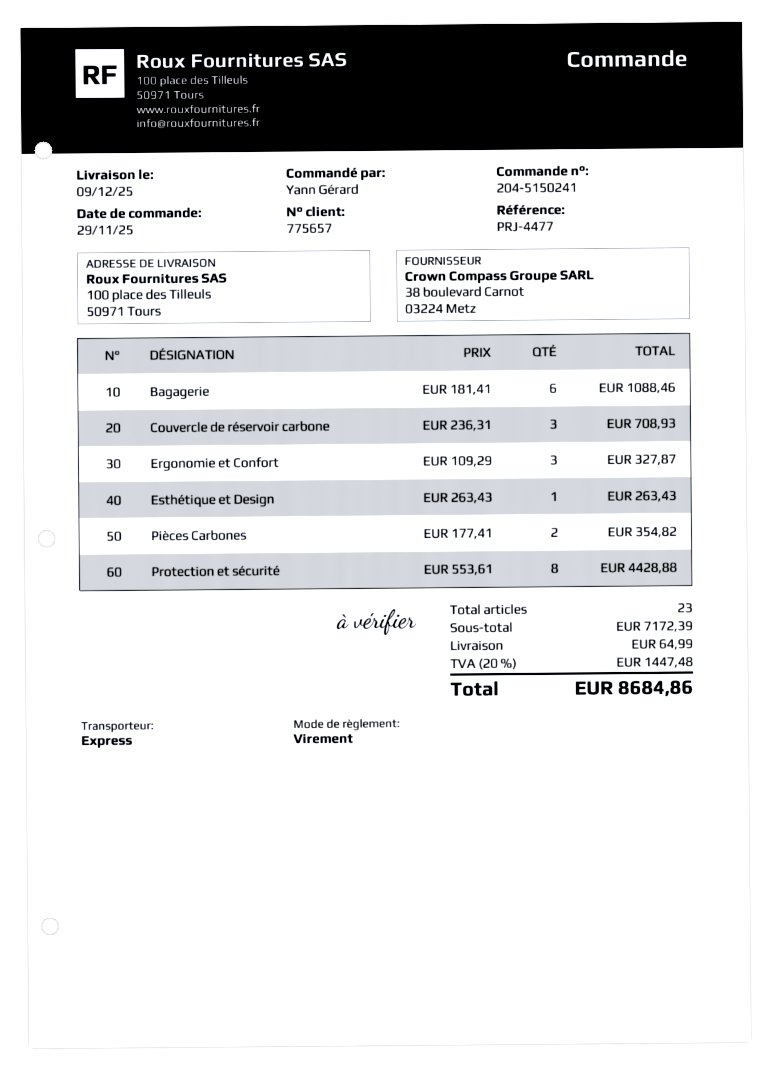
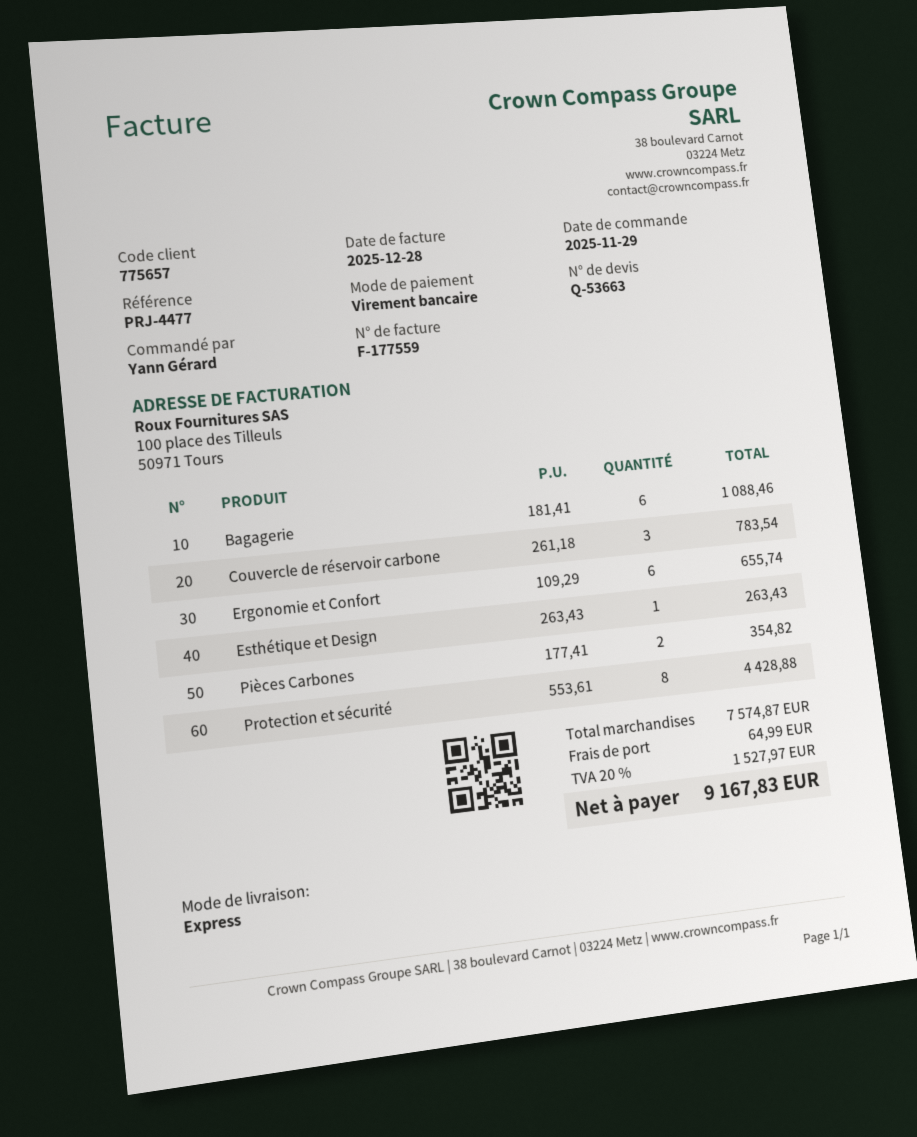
Couvercle de réservoir carbone: 3 x 236.31 = 708.93 -> 3 x 261.18 = 783.54
Ergonomie et Confort: 3 x 109.29 = 327.87 -> 6 x 109.29 = 655.74
subtotal: 7172.39 -> 7574.87
tax: 20% = 1447.48 -> 20% = 1527.97
total: 8684.86 -> 9167.83

